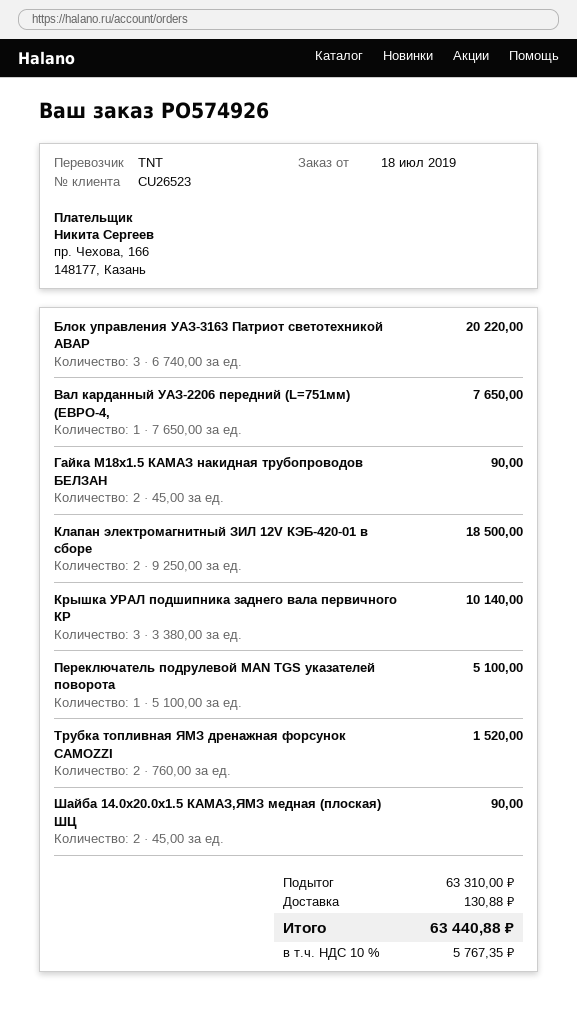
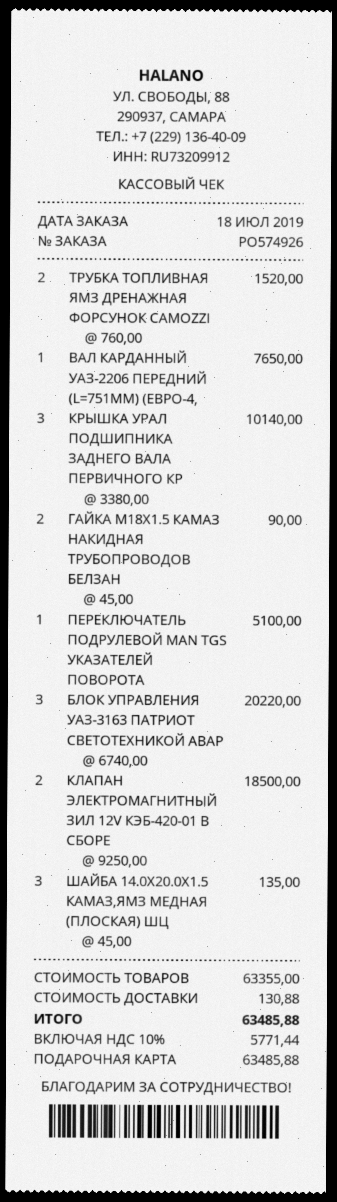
Шайба 14.0х20.0х1.5 КАМАЗ,ЯМЗ медная (плоская) ШЦ: 2 x 45.00 = 90.00 -> 3 x 45.00 = 135.00
subtotal: 63310.00 -> 63355.00
tax: 10% = 5767.35 -> 10% = 5771.44
total: 63440.88 -> 63485.88

